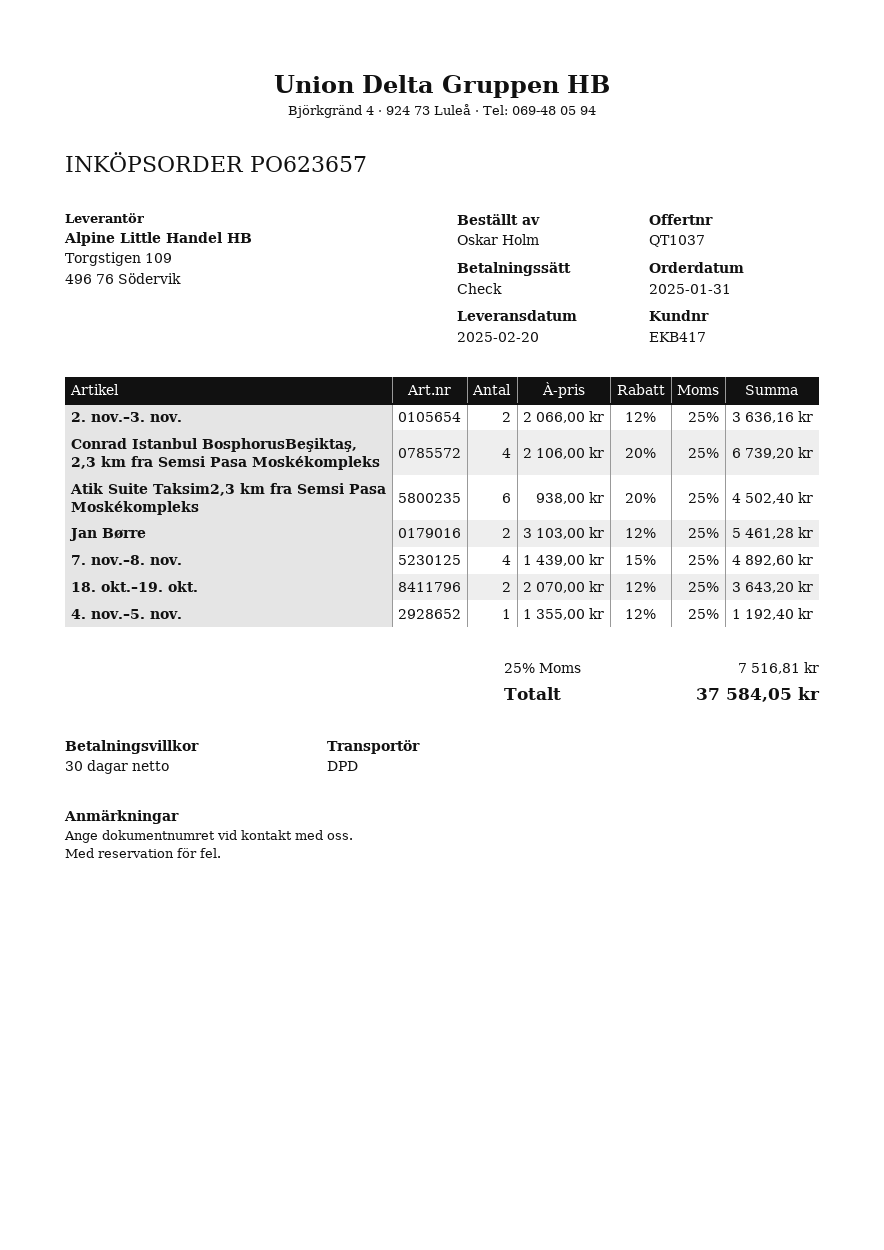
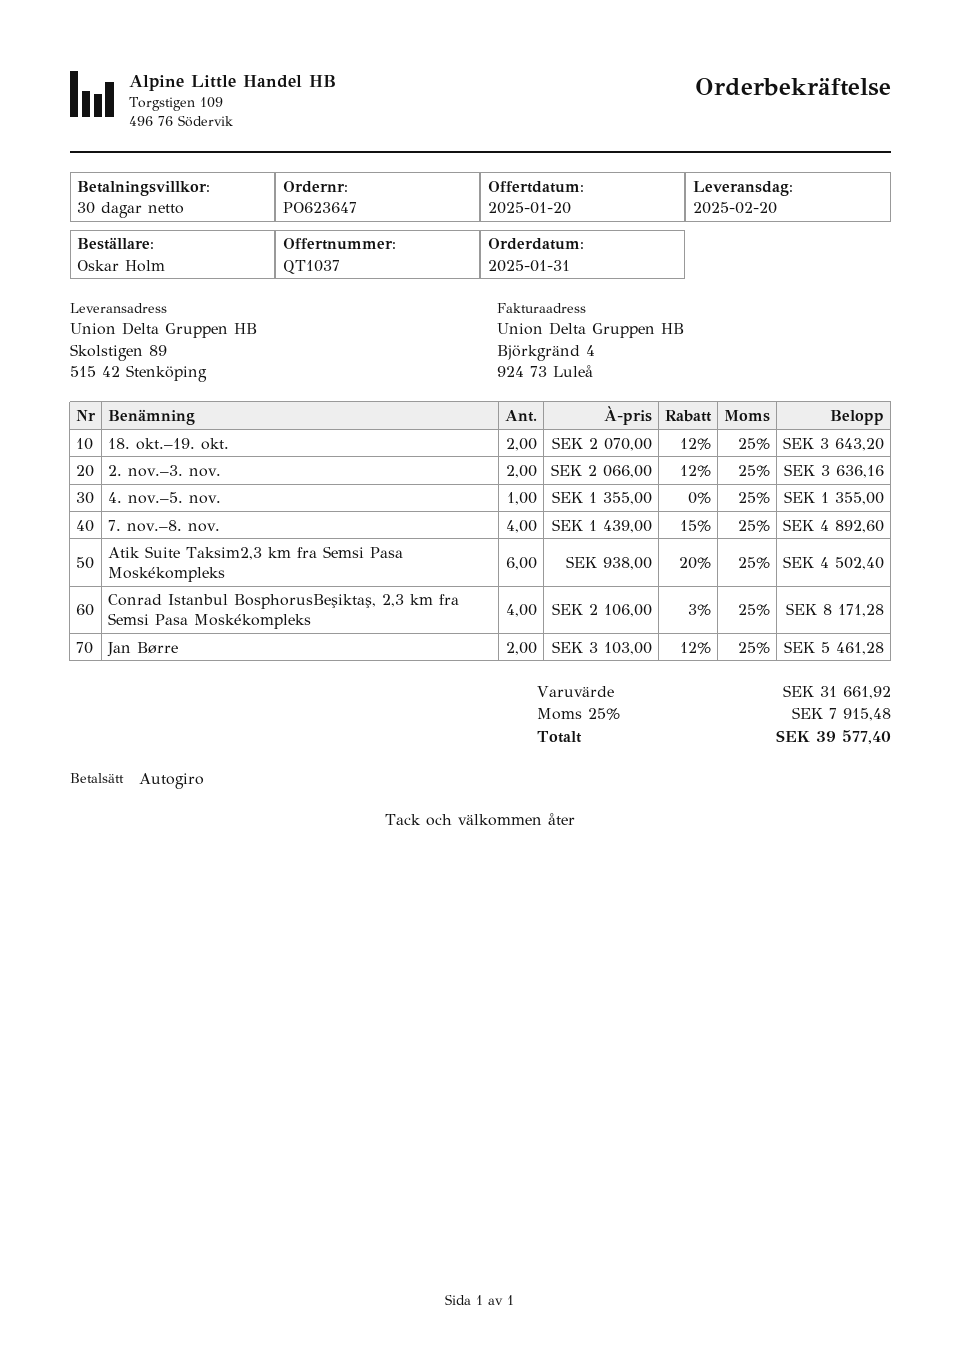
order number: PO623657 -> PO623647
payment method: cheque -> direct debit
Conrad Istanbul BosphorusBeşiktaş, 2,3 km fra Semsi Pasa Moskékompleks: 4 x 2106.00 - 20% = 6739.20 -> 4 x 2106.00 - 3% = 8171.28
4. nov.–5. nov.: 1 x 1355.00 - 12% = 1192.40 -> 1 x 1355.00 = 1355.00
tax: 25% = 7516.81 -> 25% = 7915.48
total: 37584.05 -> 39577.40

